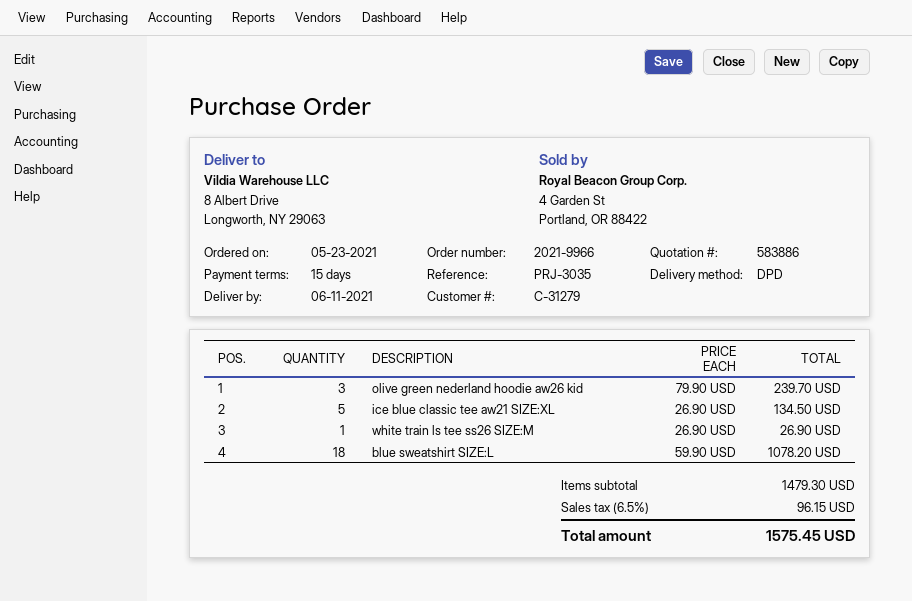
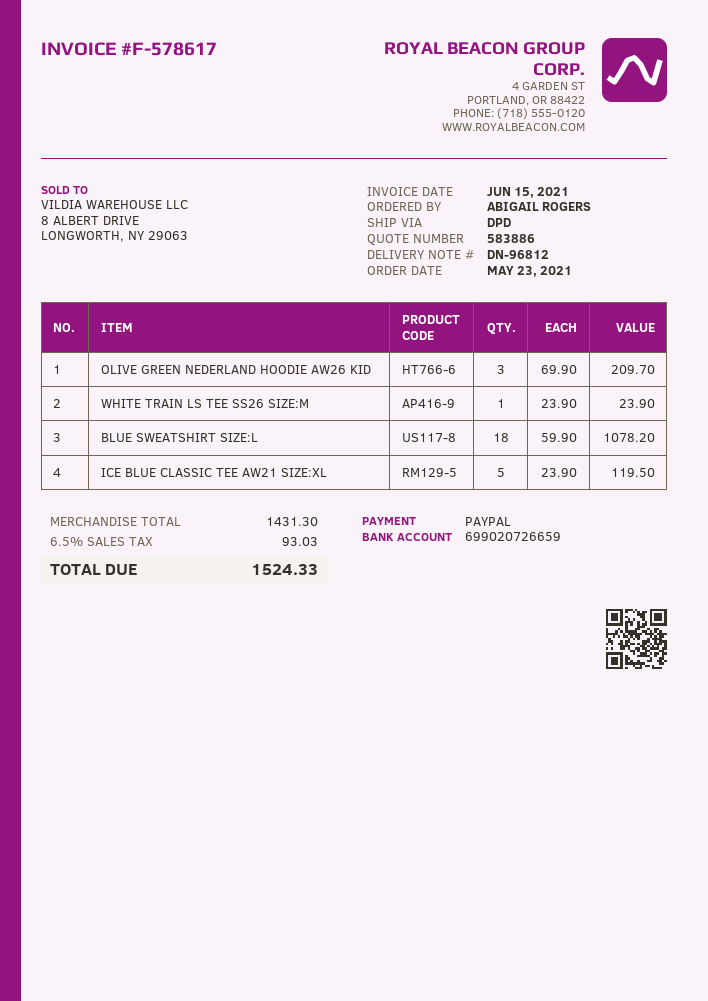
olive green nederland hoodie aw26 kid: 3 x 79.90 = 239.70 -> 3 x 69.90 = 209.70
ice blue classic tee aw21 SIZE:XL: 5 x 26.90 = 134.50 -> 5 x 23.90 = 119.50
white train ls tee ss26 SIZE:M: 1 x 26.90 = 26.90 -> 1 x 23.90 = 23.90
subtotal: 1479.30 -> 1431.30
tax: 6.5% = 96.15 -> 6.5% = 93.03
total: 1575.45 -> 1524.33

